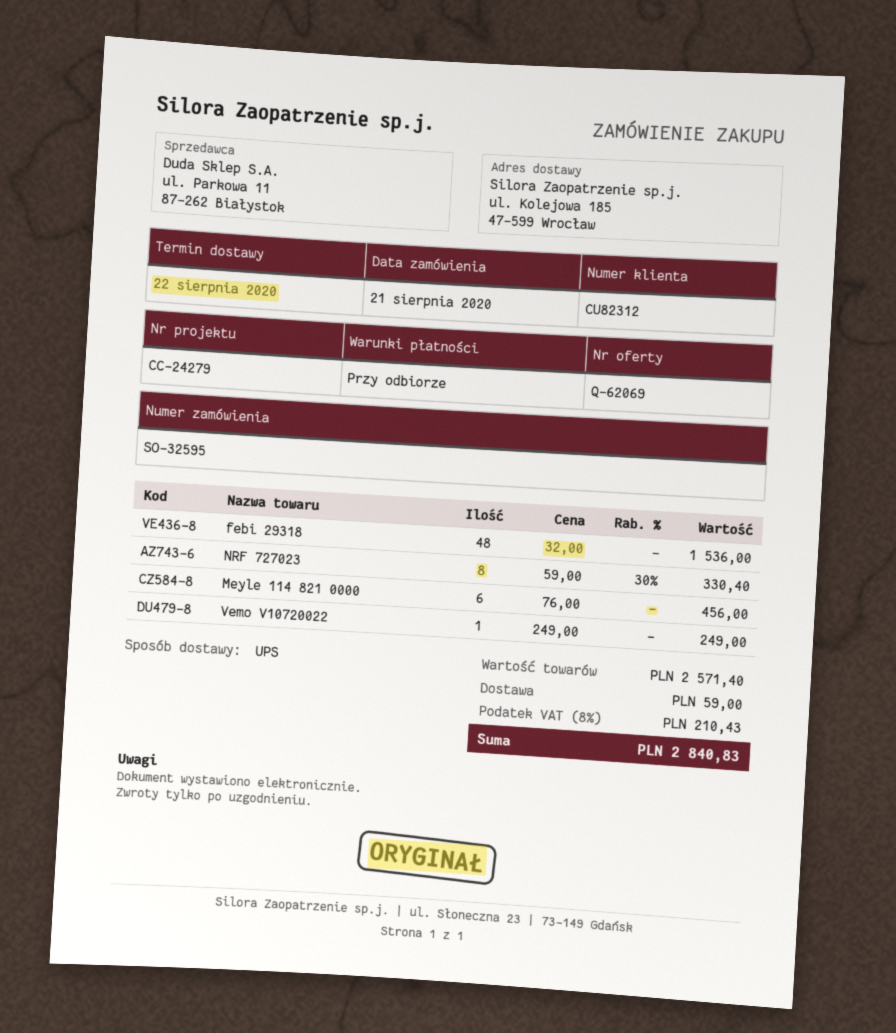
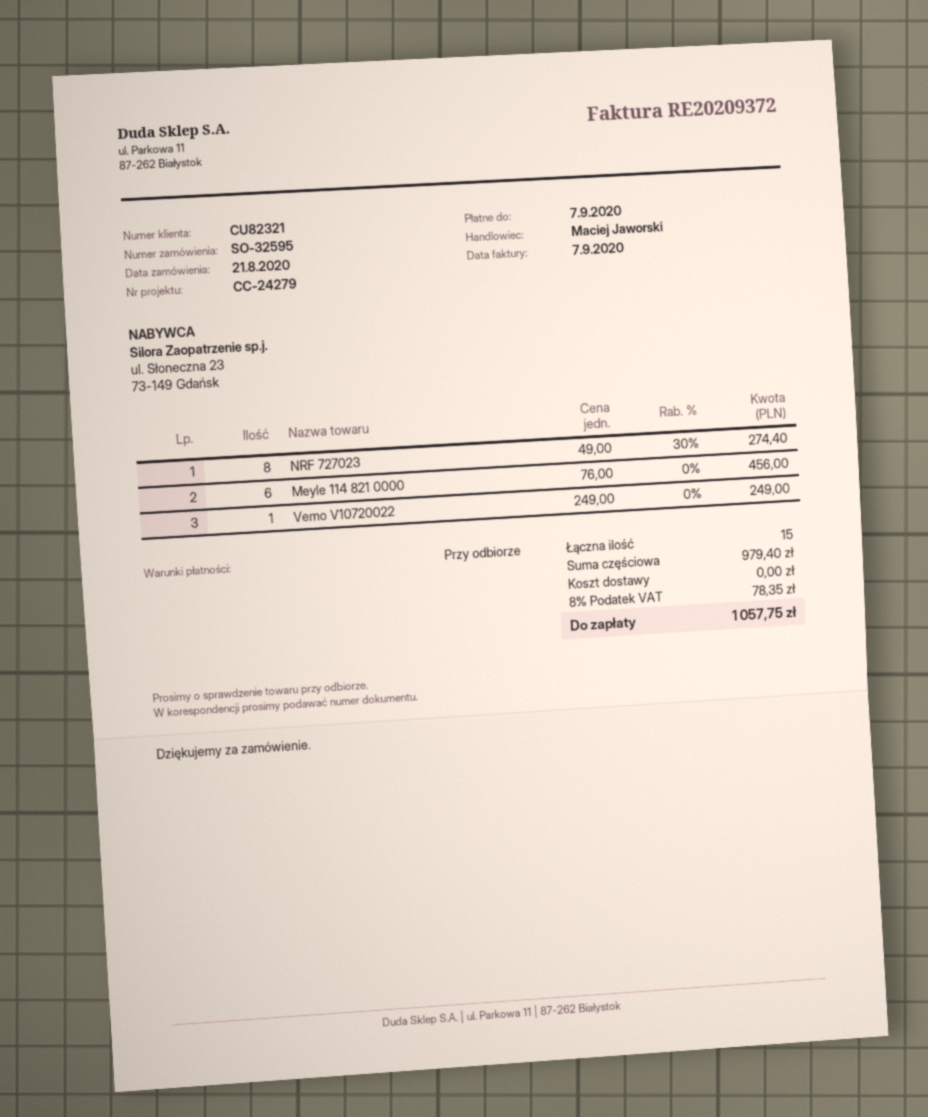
customer number: CU82312 -> CU82321
febi 29318: 48 x 32.00 = 1536.00 -> none
NRF 727023: 8 x 59.00 - 30% = 330.40 -> 8 x 49.00 - 30% = 274.40
subtotal: 2571.40 -> 979.40
shipping: 59.00 -> 0.00
tax: 8% = 210.43 -> 8% = 78.35
total: 2840.83 -> 1057.75

